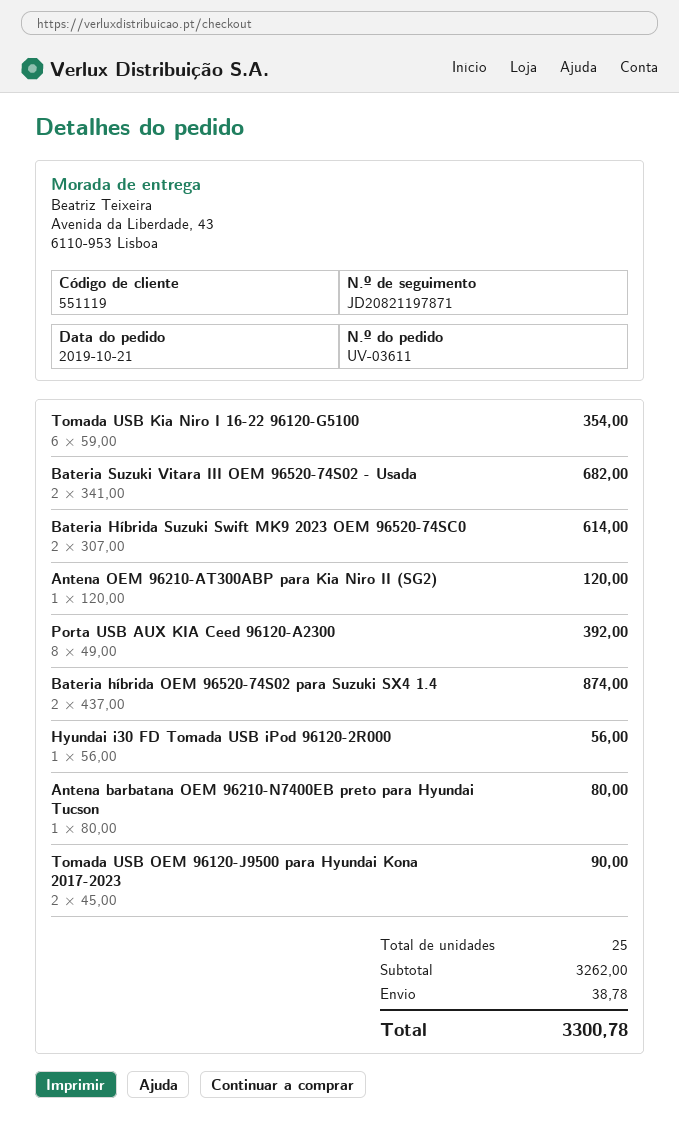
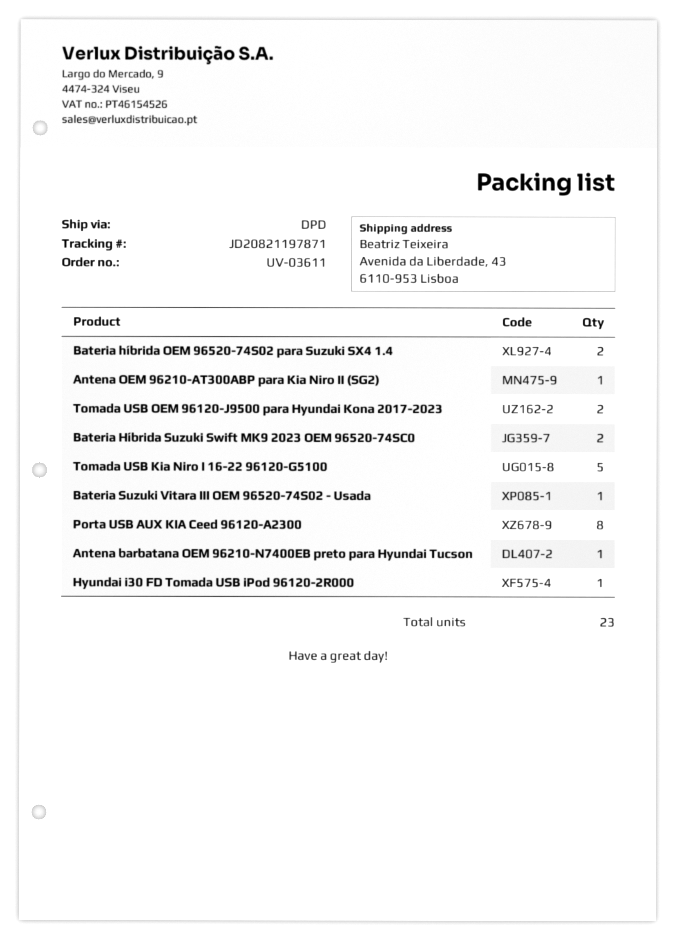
Tomada USB Kia Niro I 16-22 96120-G5100: 6 -> 5
Bateria Suzuki Vitara III OEM 96520-74S02 - Usada: 2 -> 1
total quantity: 25 -> 23

